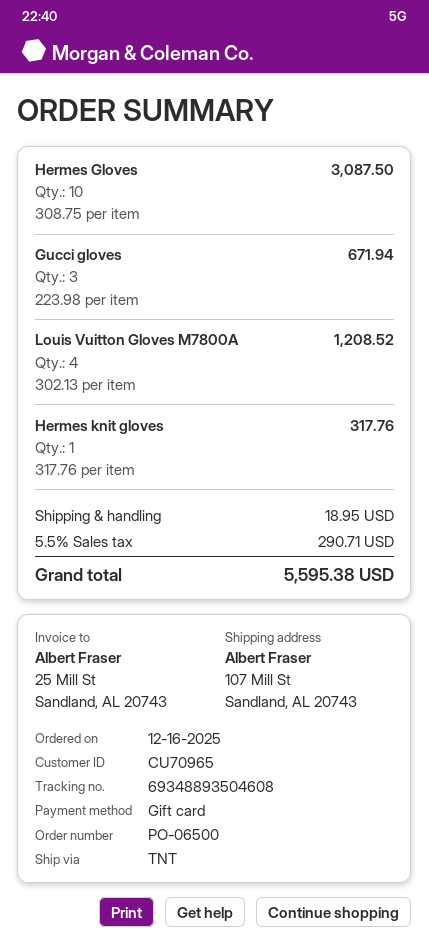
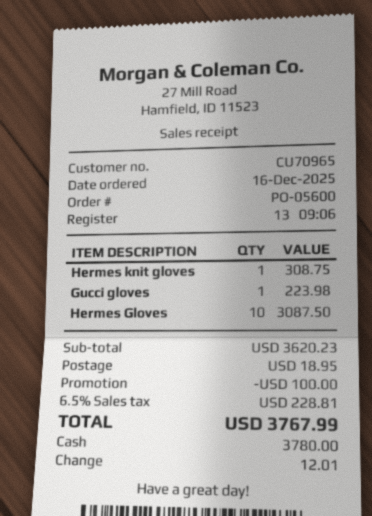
order number: PO-06500 -> PO-05600
payment method: gift card -> cash
Gucci gloves: 3 for 671.94 -> 1 for 223.98
Louis Vuitton Gloves M7800A: 4 for 1208.52 -> none
Hermes knit gloves: 1 for 317.76 -> 1 for 308.75
discount: none -> 100.00
tax: 5.5% = 290.71 -> 6.5% = 228.81
total: 5595.38 -> 3767.99

